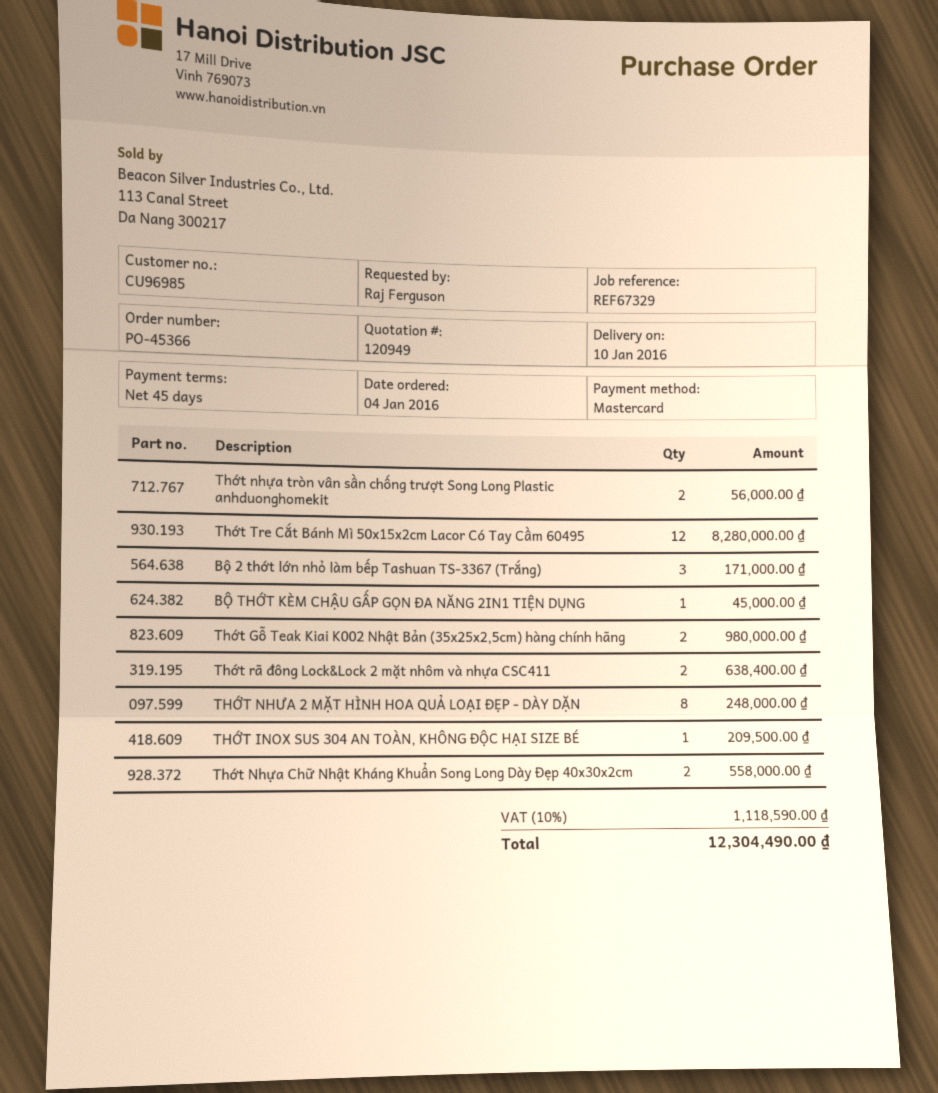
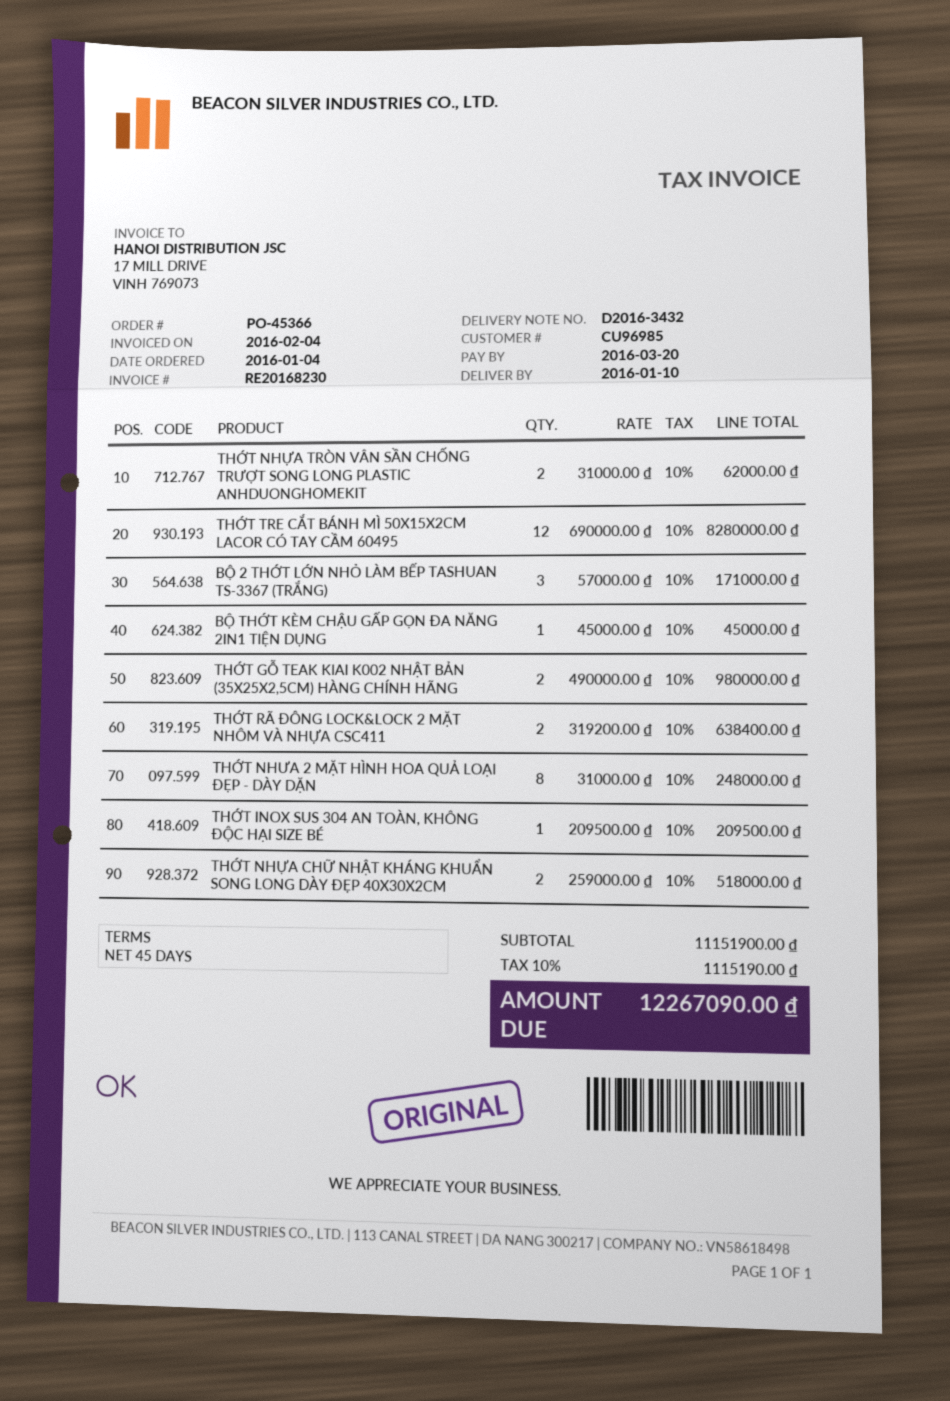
Thớt nhựa tròn vân sần chống trượt Song Long Plastic anhduonghomekit: 2 for 56000.00 -> 2 for 62000.00
Thớt Nhựa Chữ Nhật Kháng Khuẩn Song Long Dày Đẹp 40x30x2cm: 2 for 558000.00 -> 2 for 518000.00
tax: 10% = 1118590.00 -> 10% = 1115190.00
total: 12304490.00 -> 12267090.00

